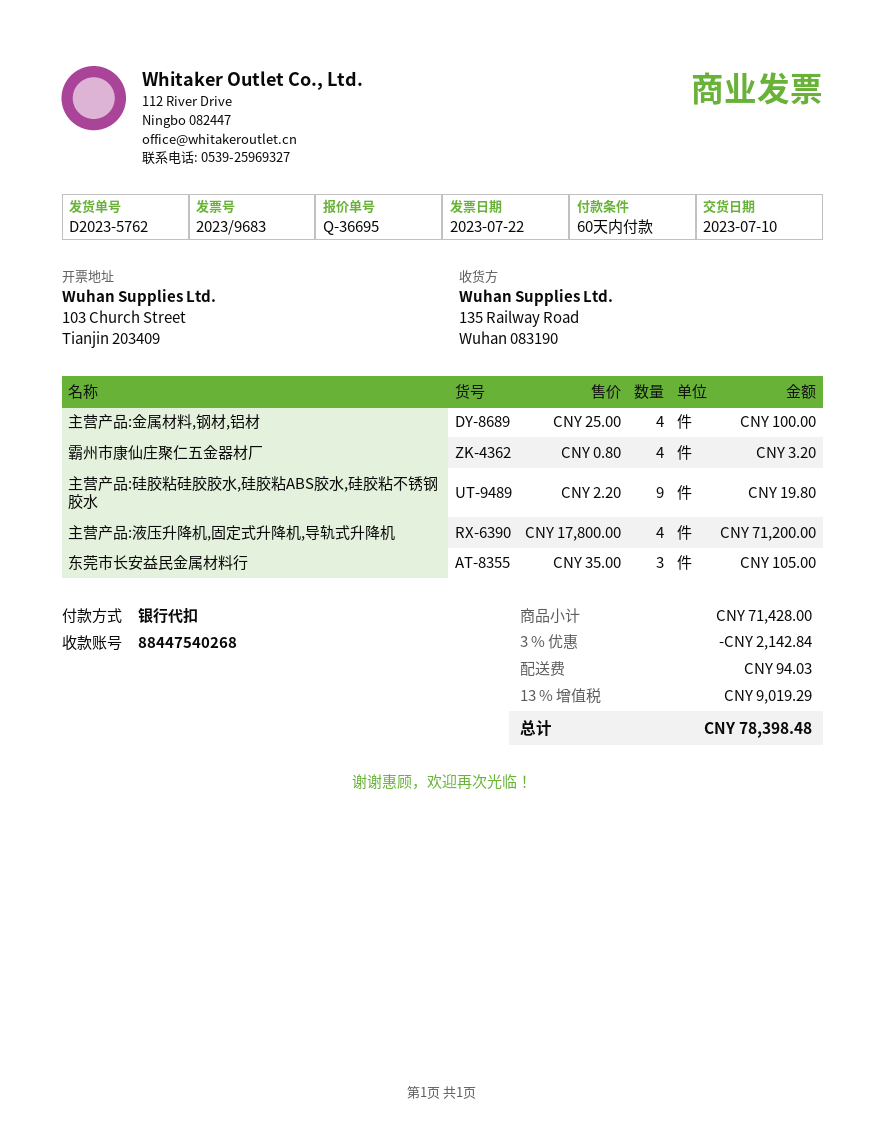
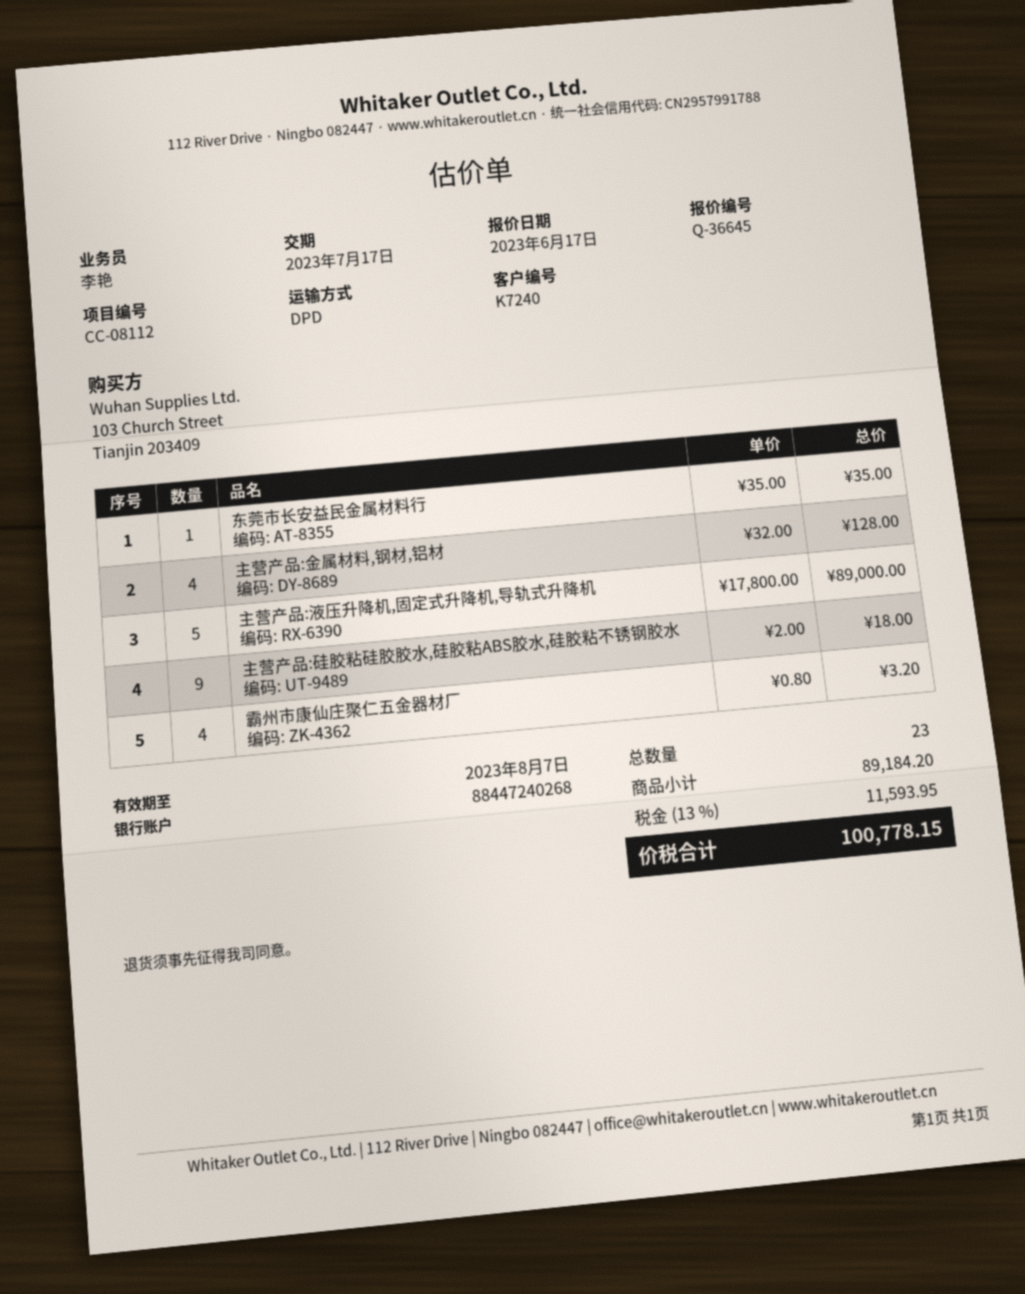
quote number: Q-36695 -> Q-36645
delivery date: 2023-07-10 -> 2023-07-17
bank account: 88447540268 -> 88447240268
主营产品:金属材料,钢材,铝材: 4 x 25.00 = 100.00 -> 4 x 32.00 = 128.00
主营产品:硅胶粘硅胶胶水,硅胶粘ABS胶水,硅胶粘不锈钢胶水: 9 x 2.20 = 19.80 -> 9 x 2.00 = 18.00
主营产品:液压升降机,固定式升降机,导轨式升降机: 4 x 17800.00 = 71200.00 -> 5 x 17800.00 = 89000.00
东莞市长安益民金属材料行: 3 x 35.00 = 105.00 -> 1 x 35.00 = 35.00
subtotal: 71428.00 -> 89184.20
discount: 3% = 2142.84 -> none
shipping: 94.03 -> none
tax: 13% = 9019.29 -> 13% = 11593.95
total: 78398.48 -> 100778.15

